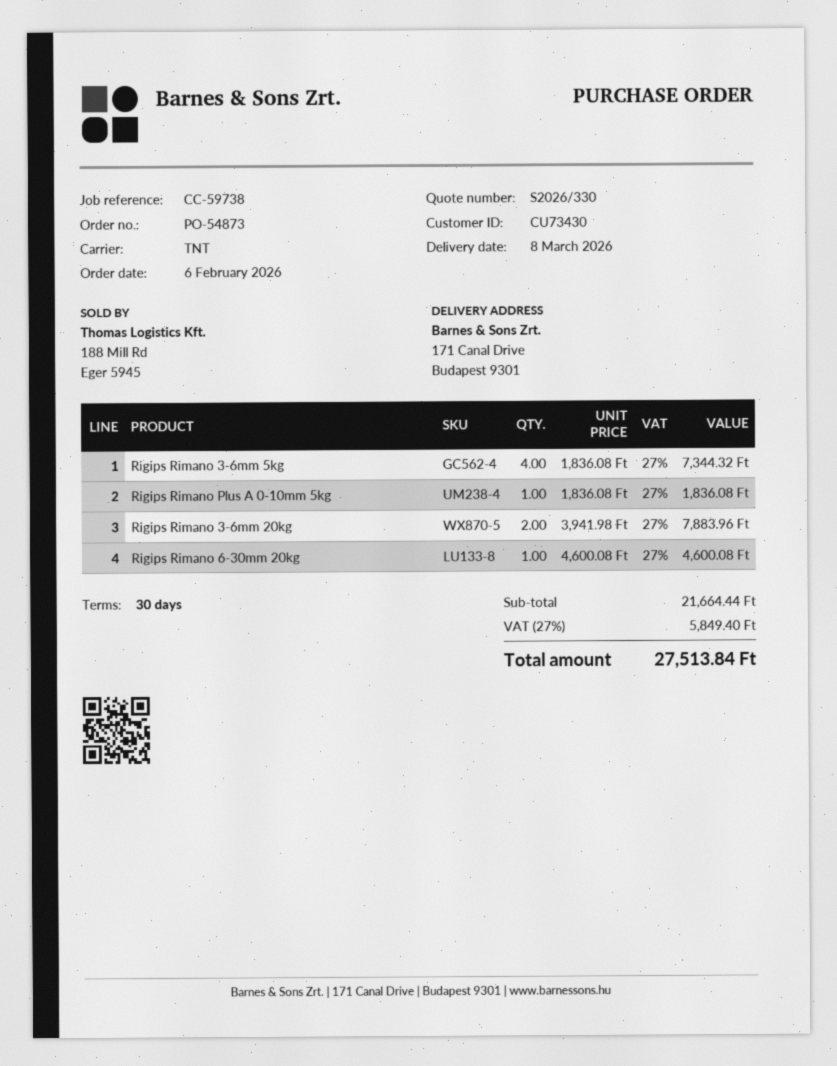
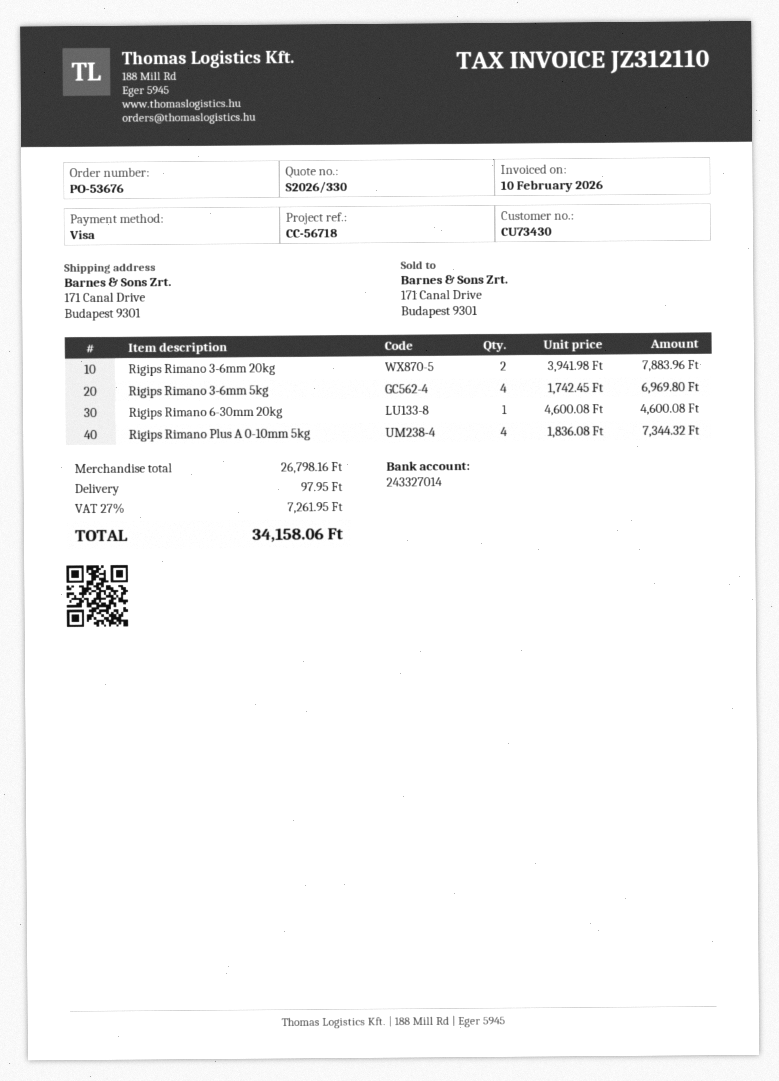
order number: PO-54873 -> PO-53676
reference: CC-59738 -> CC-56718
Rigips Rimano 3-6mm 5kg: 4 x 1836.08 = 7344.32 -> 4 x 1742.45 = 6969.80
Rigips Rimano Plus A 0-10mm 5kg: 1 x 1836.08 = 1836.08 -> 4 x 1836.08 = 7344.32
subtotal: 21664.44 -> 26798.16
shipping: none -> 97.95
tax: 27% = 5849.40 -> 27% = 7261.95
total: 27513.84 -> 34158.06

